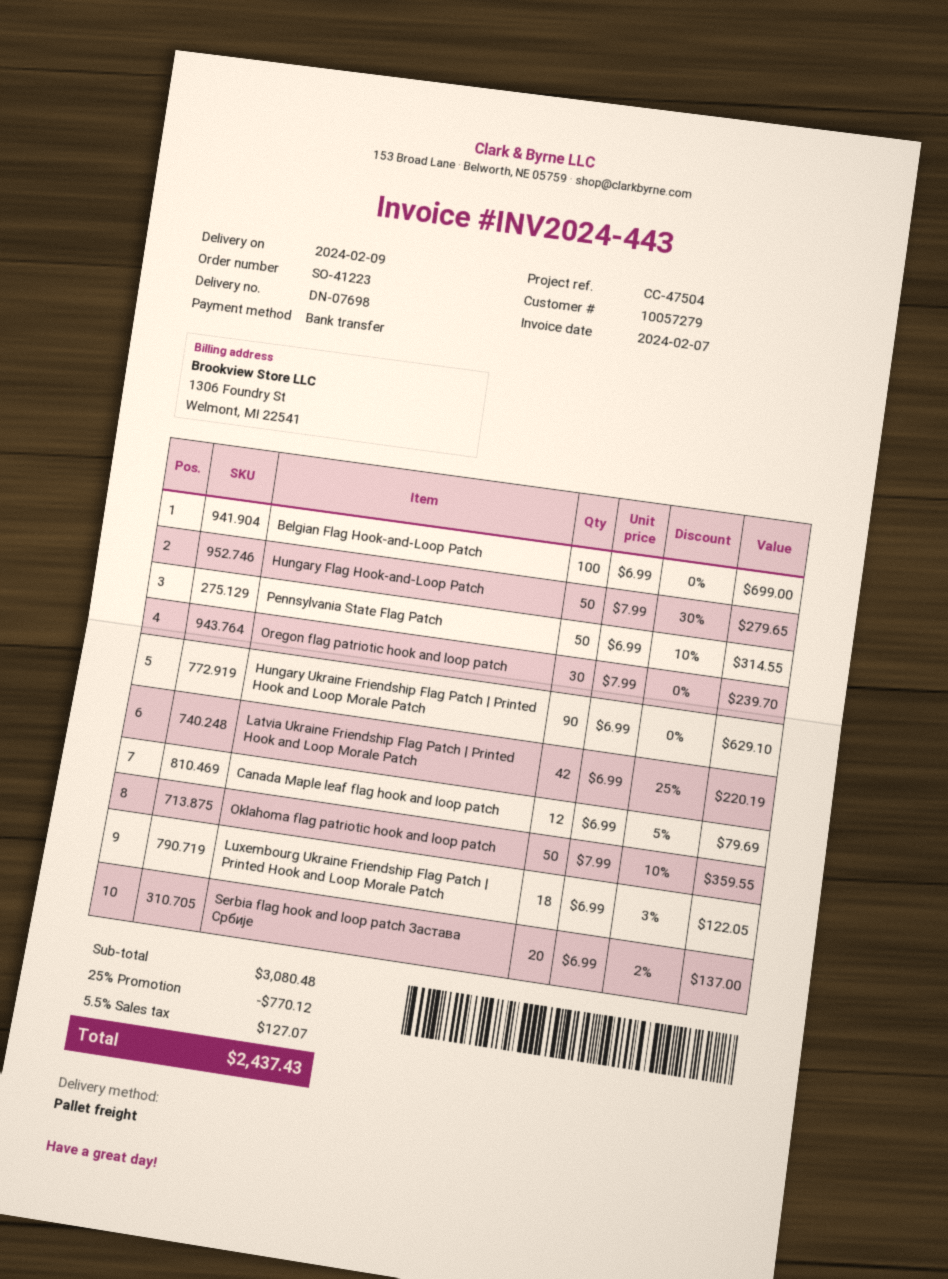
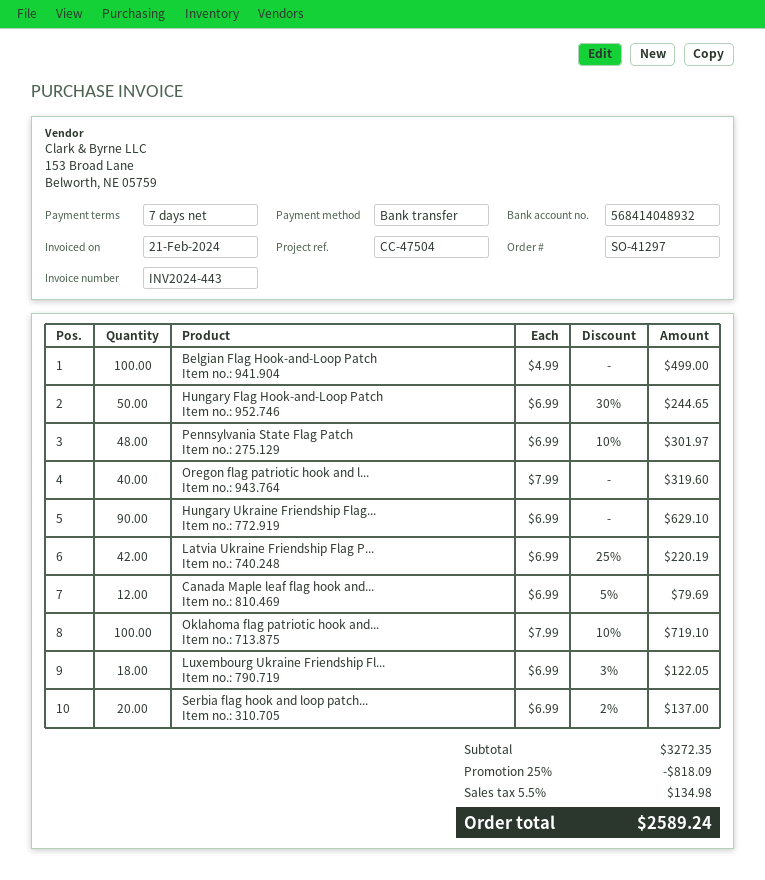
order number: SO-41223 -> SO-41297
invoice date: 2024-02-07 -> 2024-02-21
Belgian Flag Hook-and-Loop Patch: 100 x 6.99 = 699.00 -> 100 x 4.99 = 499.00
Hungary Flag Hook-and-Loop Patch: 50 x 7.99 - 30% = 279.65 -> 50 x 6.99 - 30% = 244.65
Pennsylvania State Flag Patch: 50 x 6.99 - 10% = 314.55 -> 48 x 6.99 - 10% = 301.97
Oregon flag patriotic hook and loop patch: 30 x 7.99 = 239.70 -> 40 x 7.99 = 319.60
Oklahoma flag patriotic hook and loop patch: 50 x 7.99 - 10% = 359.55 -> 100 x 7.99 - 10% = 719.10
subtotal: 3080.48 -> 3272.35
discount: 25% = 770.12 -> 25% = 818.09
tax: 5.5% = 127.07 -> 5.5% = 134.98
total: 2437.43 -> 2589.24

